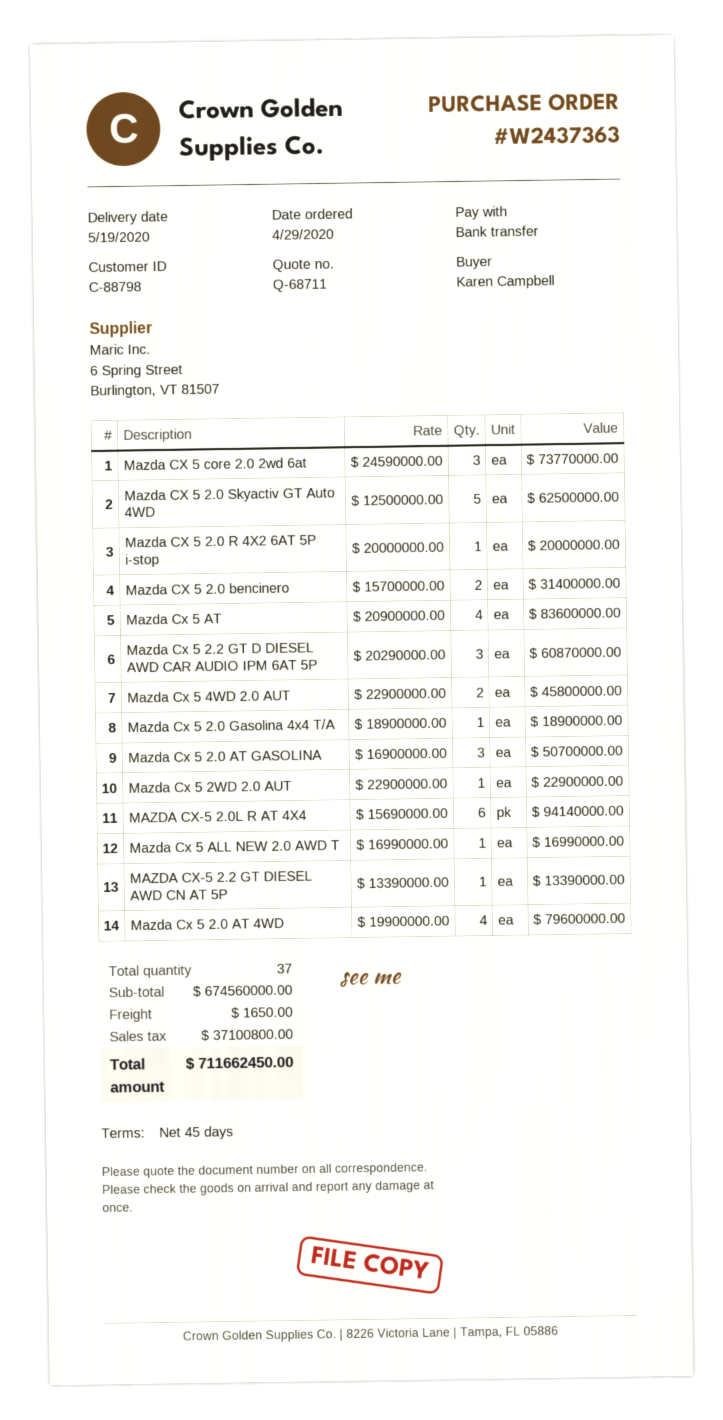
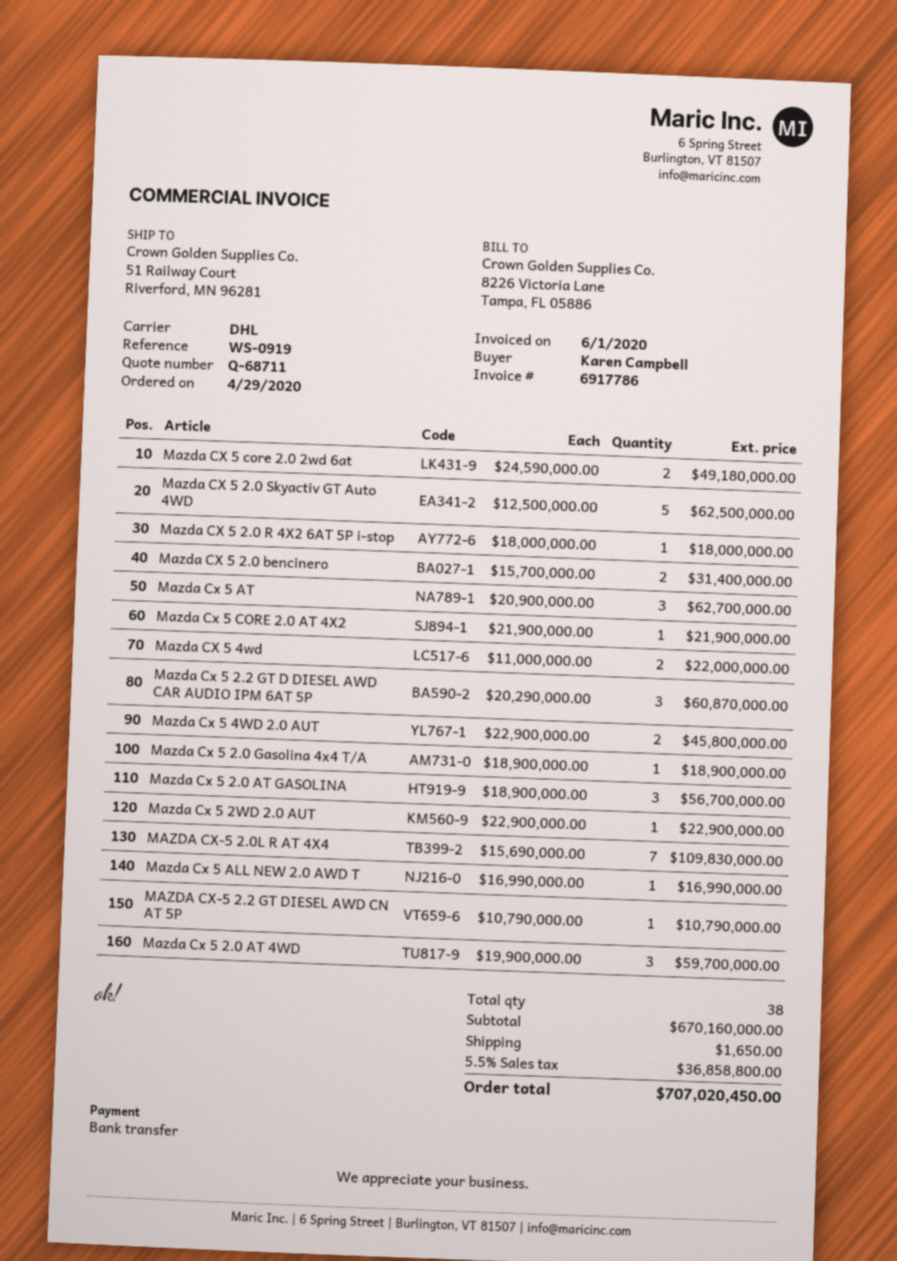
Mazda CX 5 core 2.0 2wd 6at: 3 x 24590000.00 = 73770000.00 -> 2 x 24590000.00 = 49180000.00
Mazda CX 5 2.0 R 4X2 6AT 5P i-stop: 1 x 20000000.00 = 20000000.00 -> 1 x 18000000.00 = 18000000.00
Mazda Cx 5 AT: 4 x 20900000.00 = 83600000.00 -> 3 x 20900000.00 = 62700000.00
Mazda Cx 5 2.0 AT GASOLINA: 3 x 16900000.00 = 50700000.00 -> 3 x 18900000.00 = 56700000.00
MAZDA CX-5 2.0L R AT 4X4: 6 x 15690000.00 = 94140000.00 -> 7 x 15690000.00 = 109830000.00
MAZDA CX-5 2.2 GT DIESEL AWD CN AT 5P: 1 x 13390000.00 = 13390000.00 -> 1 x 10790000.00 = 10790000.00
Mazda Cx 5 2.0 AT 4WD: 4 x 19900000.00 = 79600000.00 -> 3 x 19900000.00 = 59700000.00
Mazda Cx 5 CORE 2.0 AT 4X2: none -> 1 x 21900000.00 = 21900000.00
Mazda CX 5 4wd: none -> 2 x 11000000.00 = 22000000.00
total quantity: 37 -> 38
subtotal: 674560000.00 -> 670160000.00
tax: 37100800.00 -> 36858800.00
total: 711662450.00 -> 707020450.00

